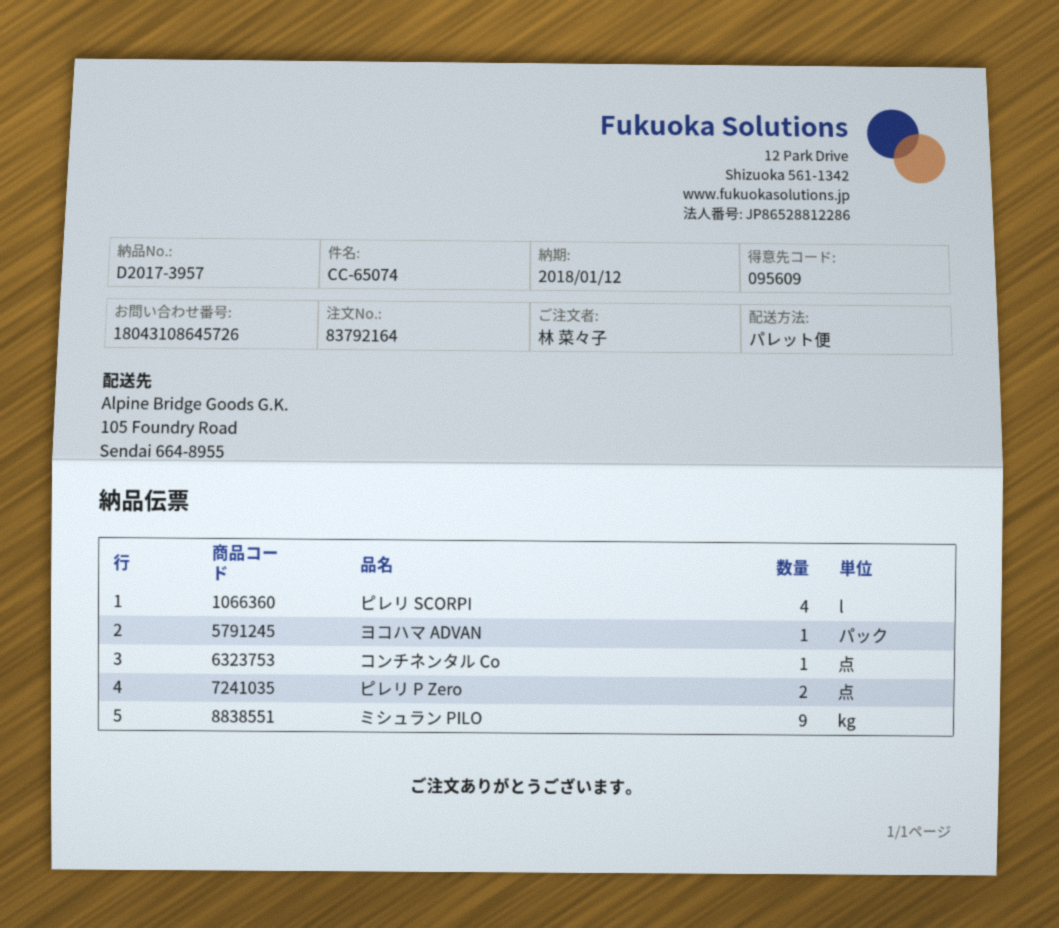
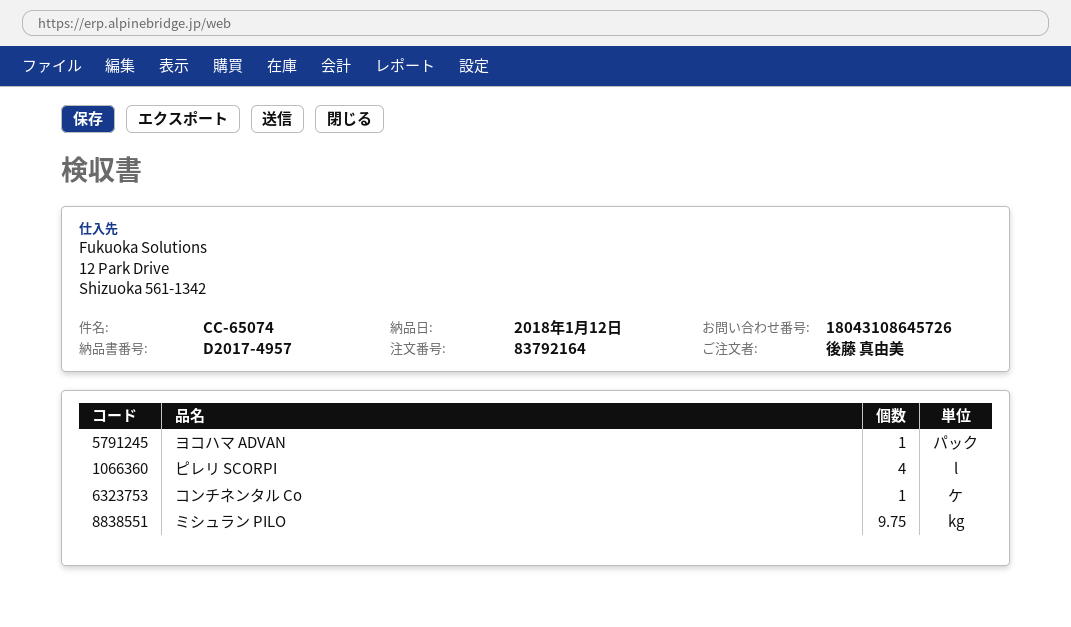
delivery note number: D2017-3957 -> D2017-4957
ordered by: 林 菜々子 -> 後藤 真由美
ピレリ P Zero: 2 -> none
ミシュラン PILO: 9 -> 9.75

